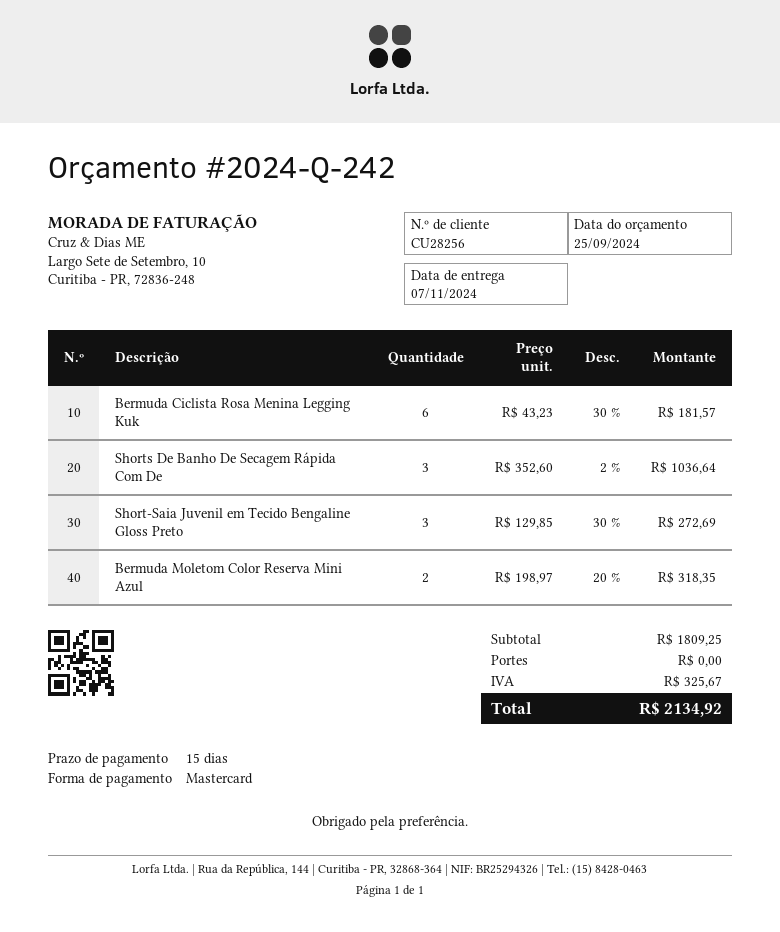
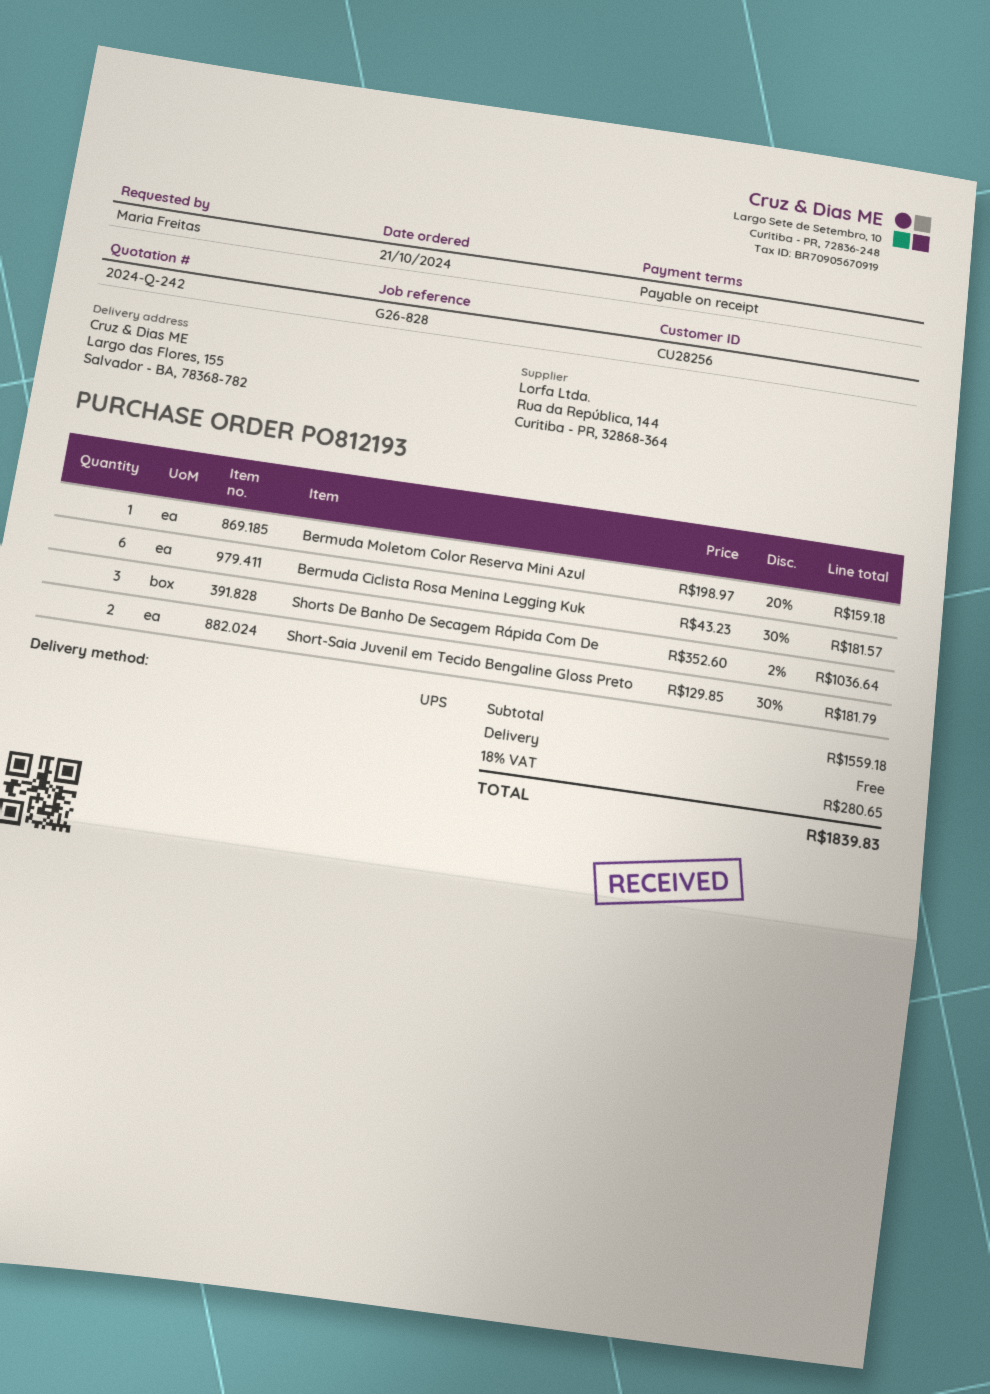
payment terms: 15 days -> on receipt
Short-Saia Juvenil em Tecido Bengaline Gloss Preto: 3 x 129.85 - 30% = 272.69 -> 2 x 129.85 - 30% = 181.79
Bermuda Moletom Color Reserva Mini Azul: 2 x 198.97 - 20% = 318.35 -> 1 x 198.97 - 20% = 159.18
subtotal: 1809.25 -> 1559.18
tax: 325.67 -> 280.65
total: 2134.92 -> 1839.83

